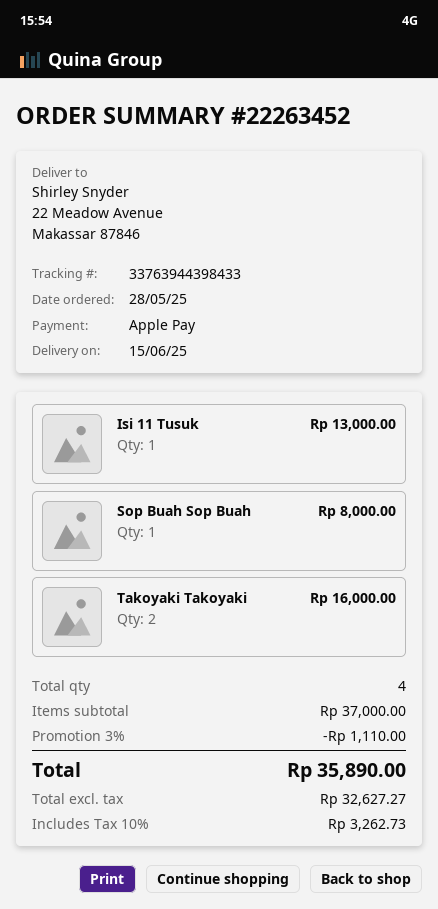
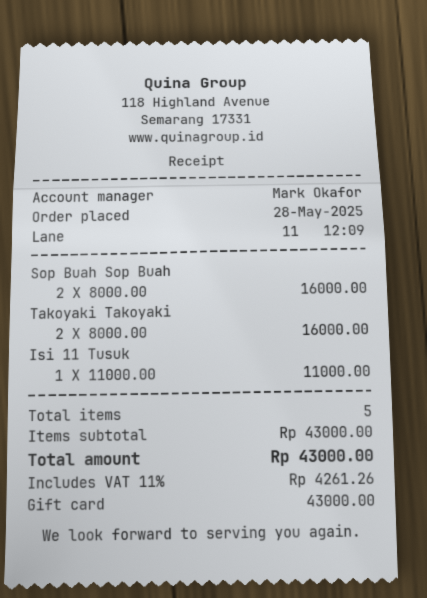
payment method: Apple Pay -> gift card
Isi 11 Tusuk: 1 for 13000.00 -> 1 for 11000.00
Sop Buah Sop Buah: 1 for 8000.00 -> 2 for 16000.00
total quantity: 4 -> 5
subtotal: 37000.00 -> 43000.00
discount: 3% = 1110.00 -> none
tax: 10% = 3262.73 -> 11% = 4261.26
total: 35890.00 -> 43000.00

